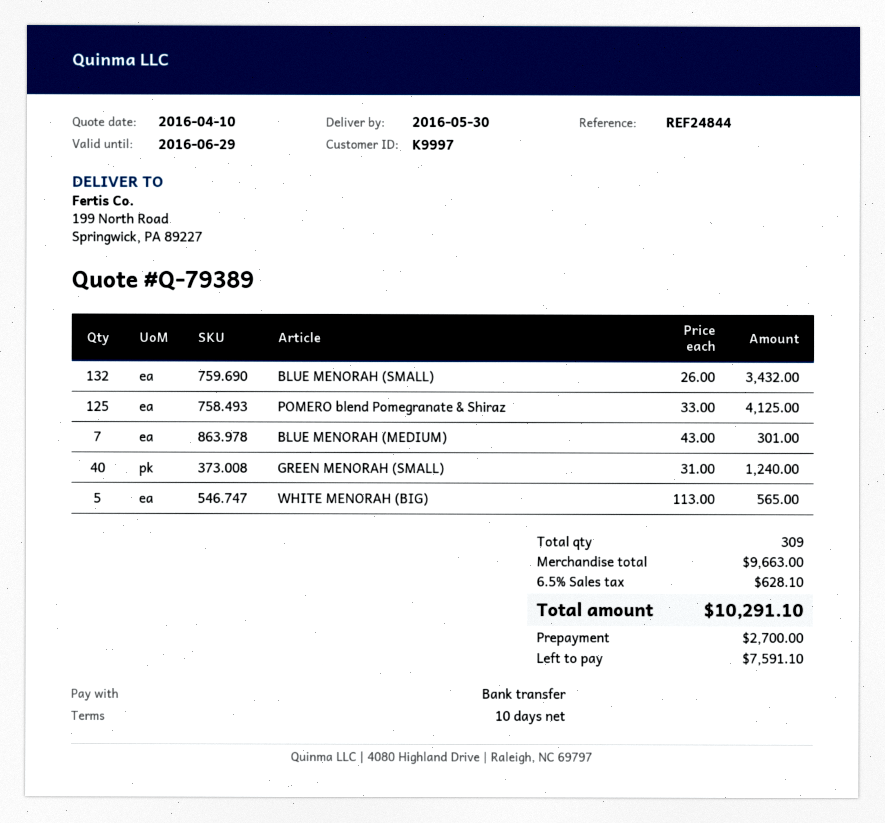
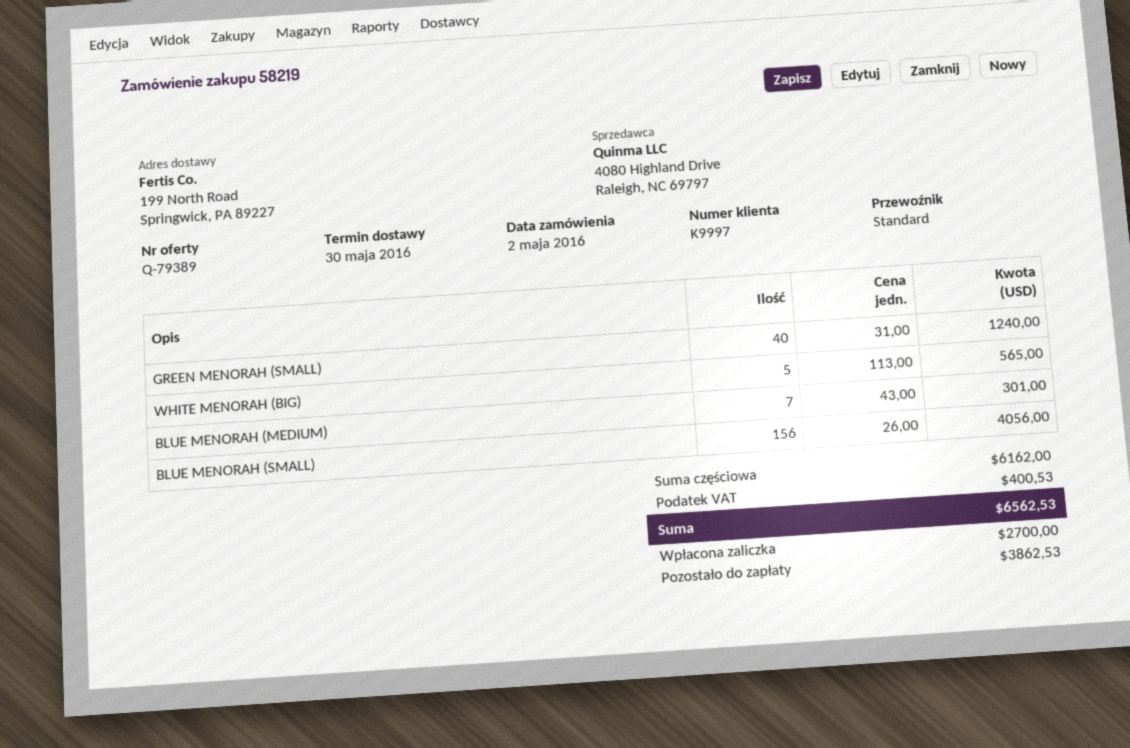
BLUE MENORAH (SMALL): 132 x 26.00 = 3432.00 -> 156 x 26.00 = 4056.00
POMERO blend Pomegranate & Shiraz: 125 x 33.00 = 4125.00 -> none
subtotal: 9663.00 -> 6162.00
tax: 628.10 -> 400.53
total: 10291.10 -> 6562.53
balance: 7591.10 -> 3862.53

